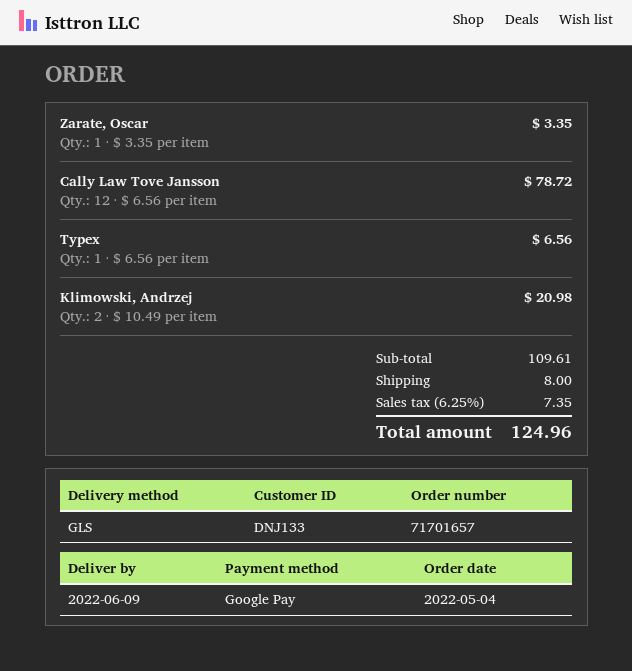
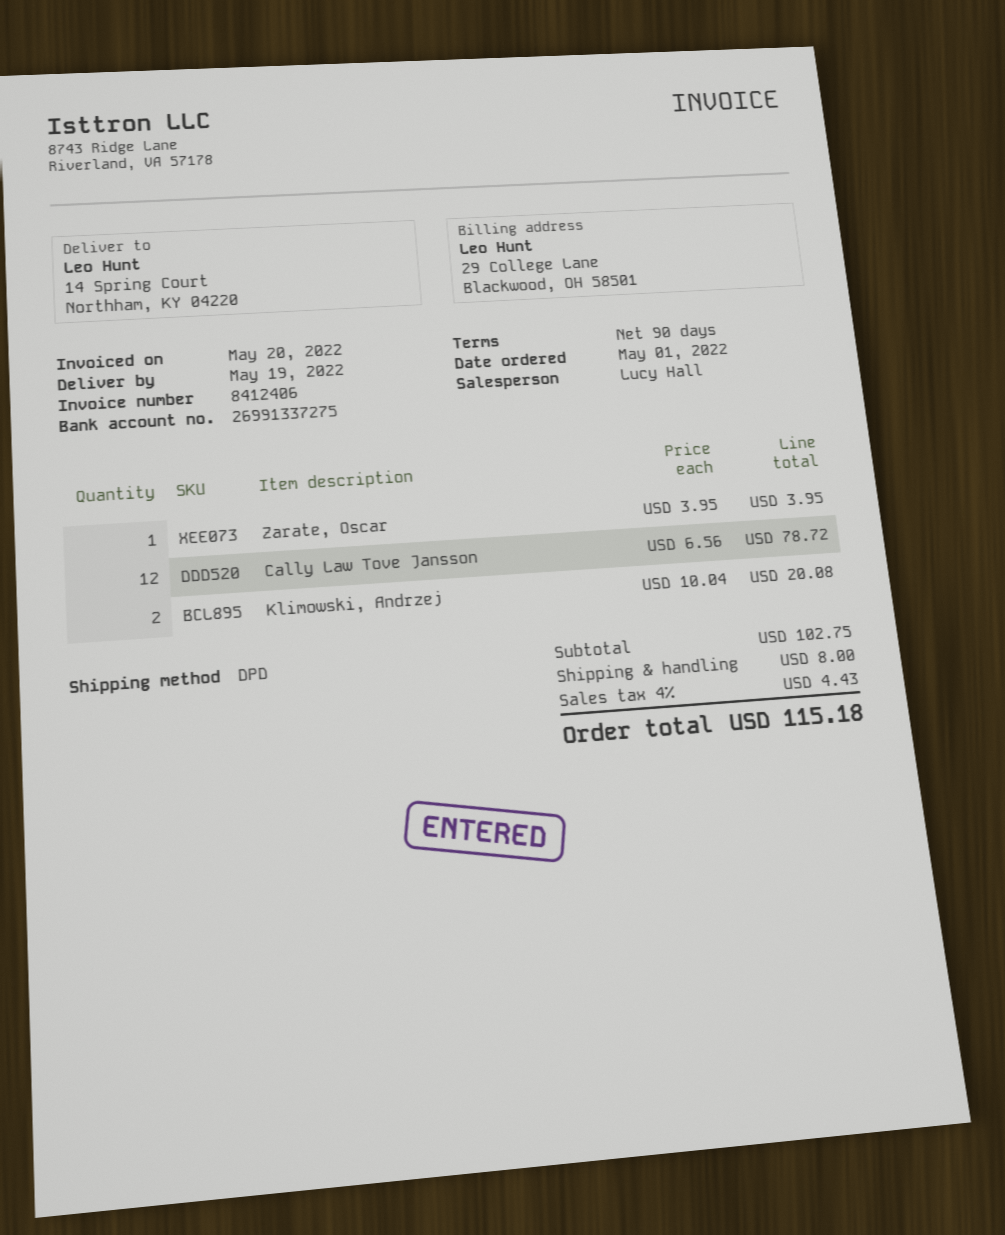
order date: 2022-05-04 -> 2022-05-01
delivery date: 2022-06-09 -> 2022-05-19
shipping method: GLS -> DPD
Zarate, Oscar: 1 x 3.35 = 3.35 -> 1 x 3.95 = 3.95
Typex: 1 x 6.56 = 6.56 -> none
Klimowski, Andrzej: 2 x 10.49 = 20.98 -> 2 x 10.04 = 20.08
subtotal: 109.61 -> 102.75
tax: 6.25% = 7.35 -> 4% = 4.43
total: 124.96 -> 115.18

